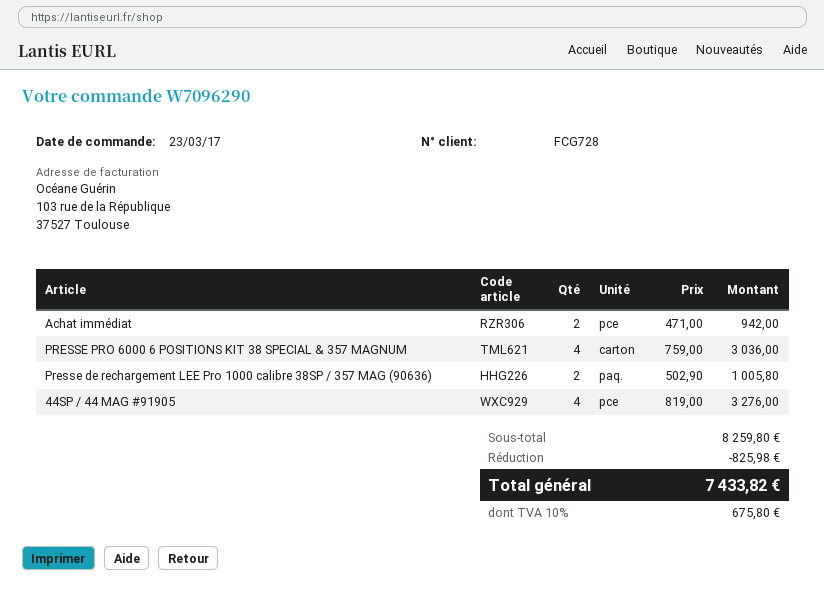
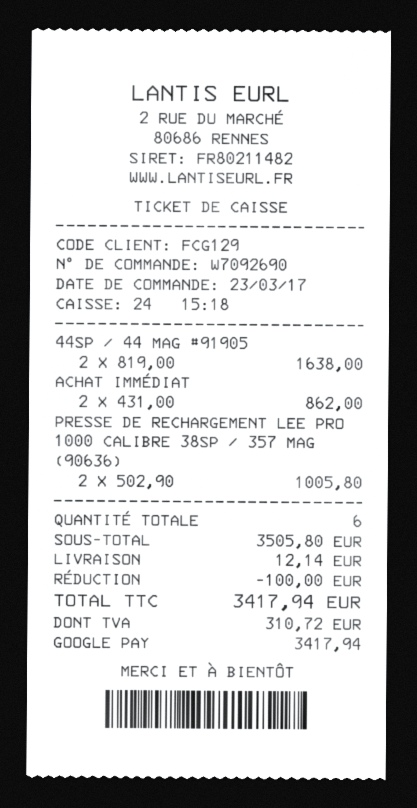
order number: W7096290 -> W7092690
customer number: FCG728 -> FCG129
Achat immédiat: 2 x 471.00 = 942.00 -> 2 x 431.00 = 862.00
PRESSE PRO 6000 6 POSITIONS KIT 38 SPECIAL & 357 MAGNUM: 4 x 759.00 = 3036.00 -> none
44SP / 44 MAG #91905: 4 x 819.00 = 3276.00 -> 2 x 819.00 = 1638.00
subtotal: 8259.80 -> 3505.80
discount: 825.98 -> 100.00
shipping: none -> 12.14
tax: 675.80 -> 310.72
total: 7433.82 -> 3417.94

